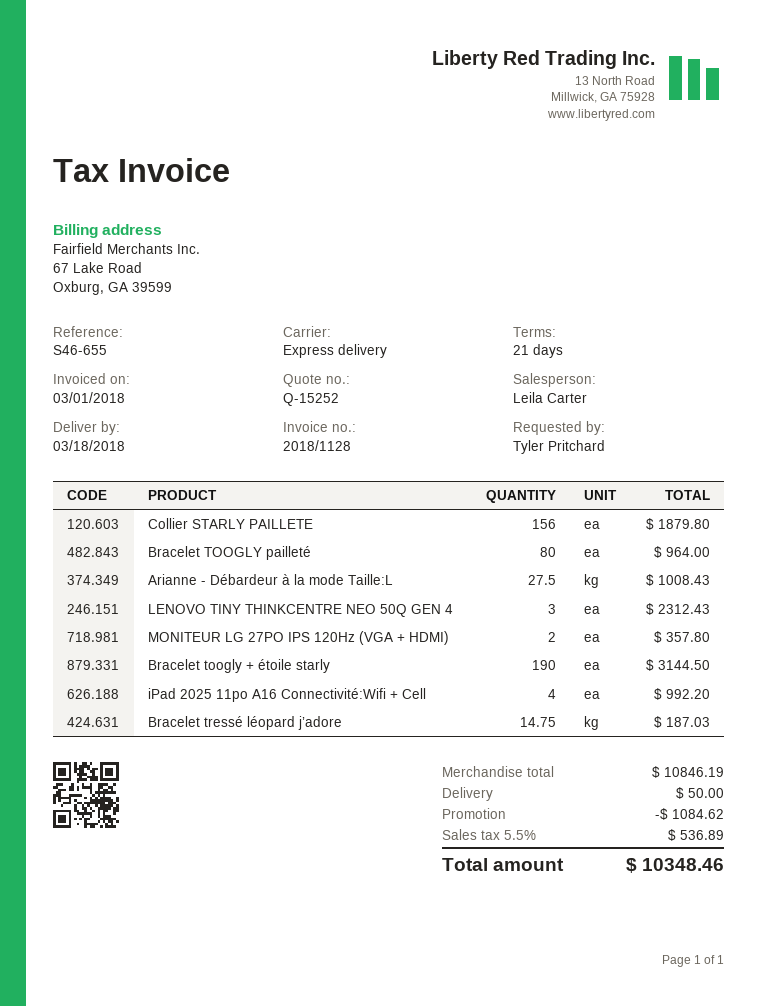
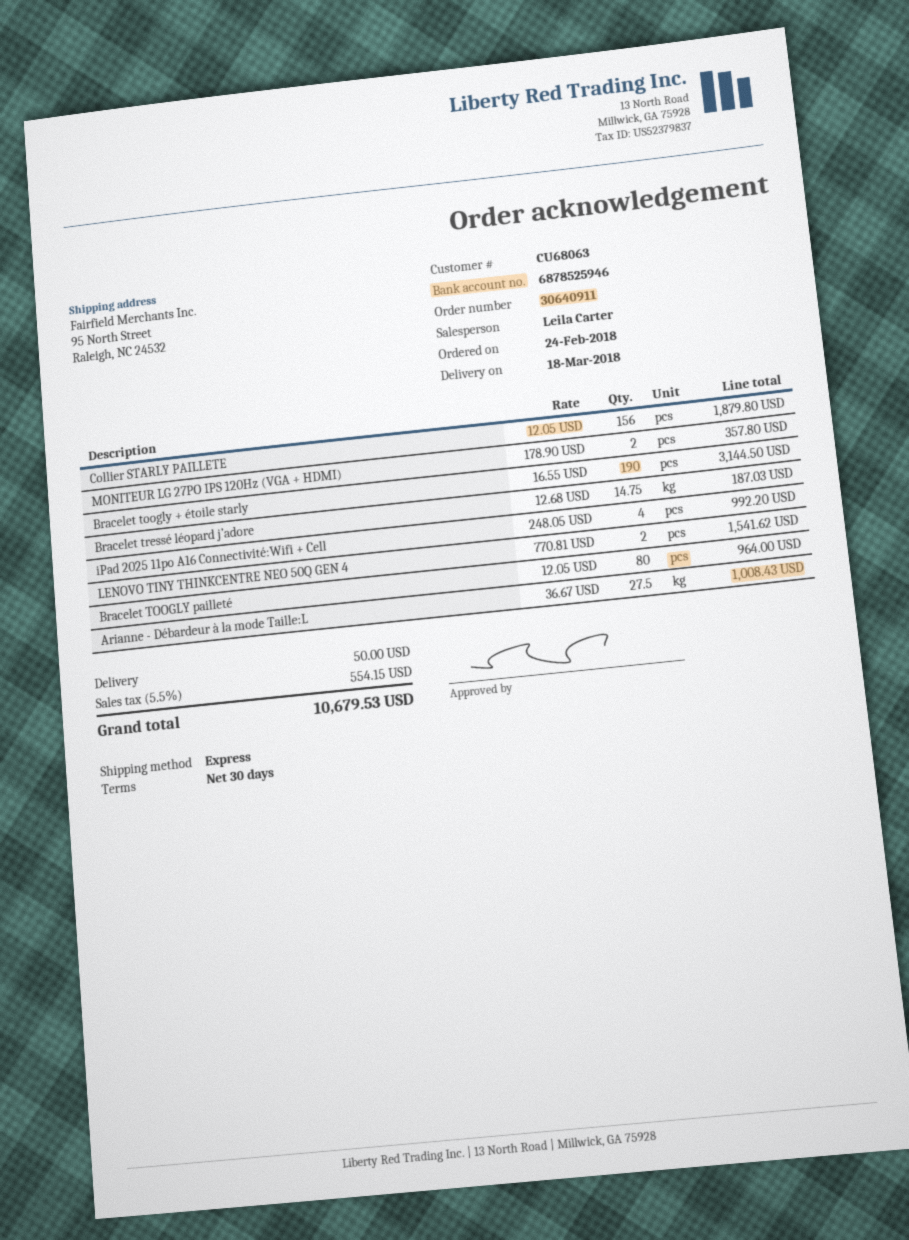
payment terms: 21 days -> 30 days
LENOVO TINY THINKCENTRE NEO 50Q GEN 4: 3 for 2312.43 -> 2 for 1541.62
discount: 1084.62 -> none
tax: 5.5% = 536.89 -> 5.5% = 554.15
total: 10348.46 -> 10679.53

